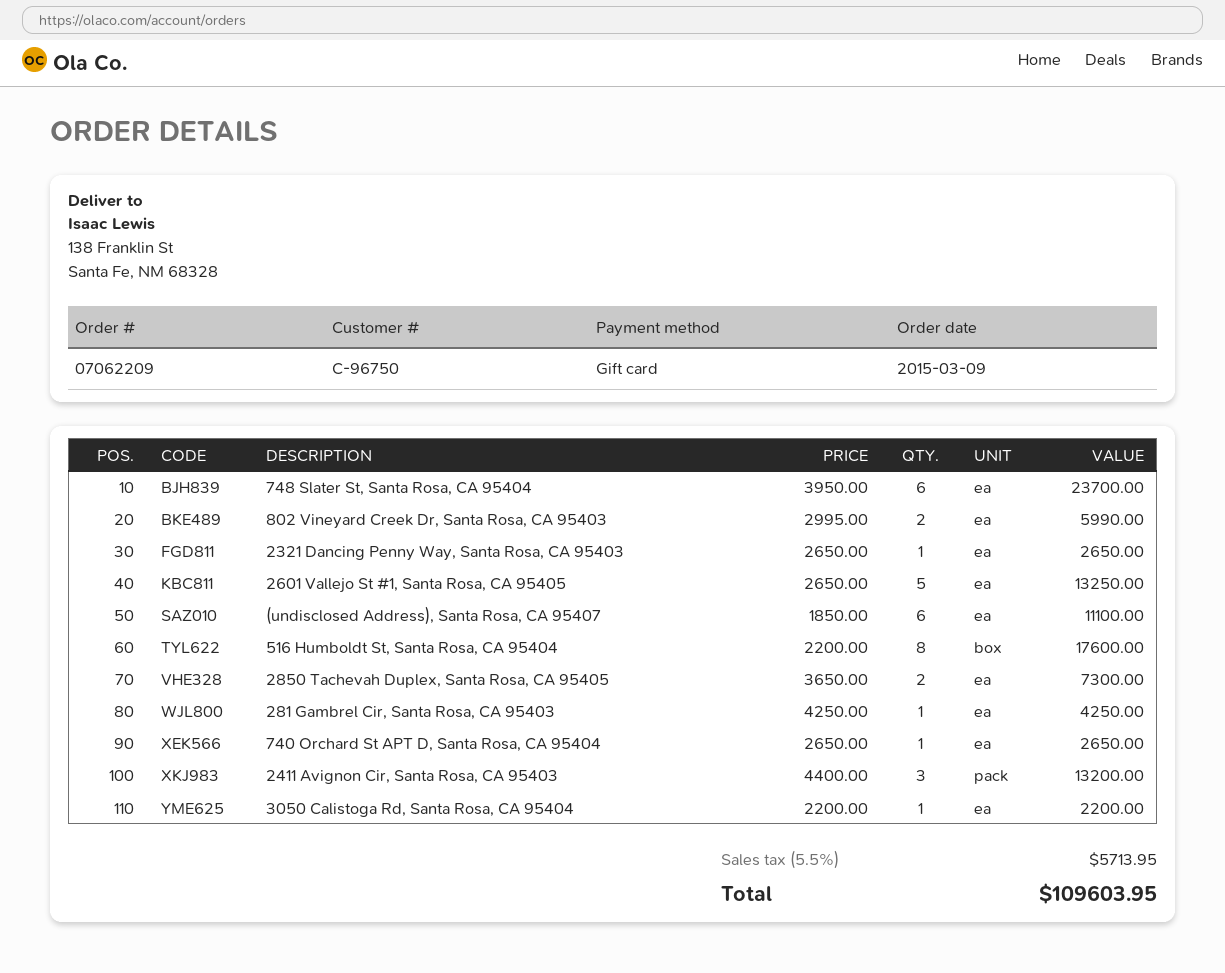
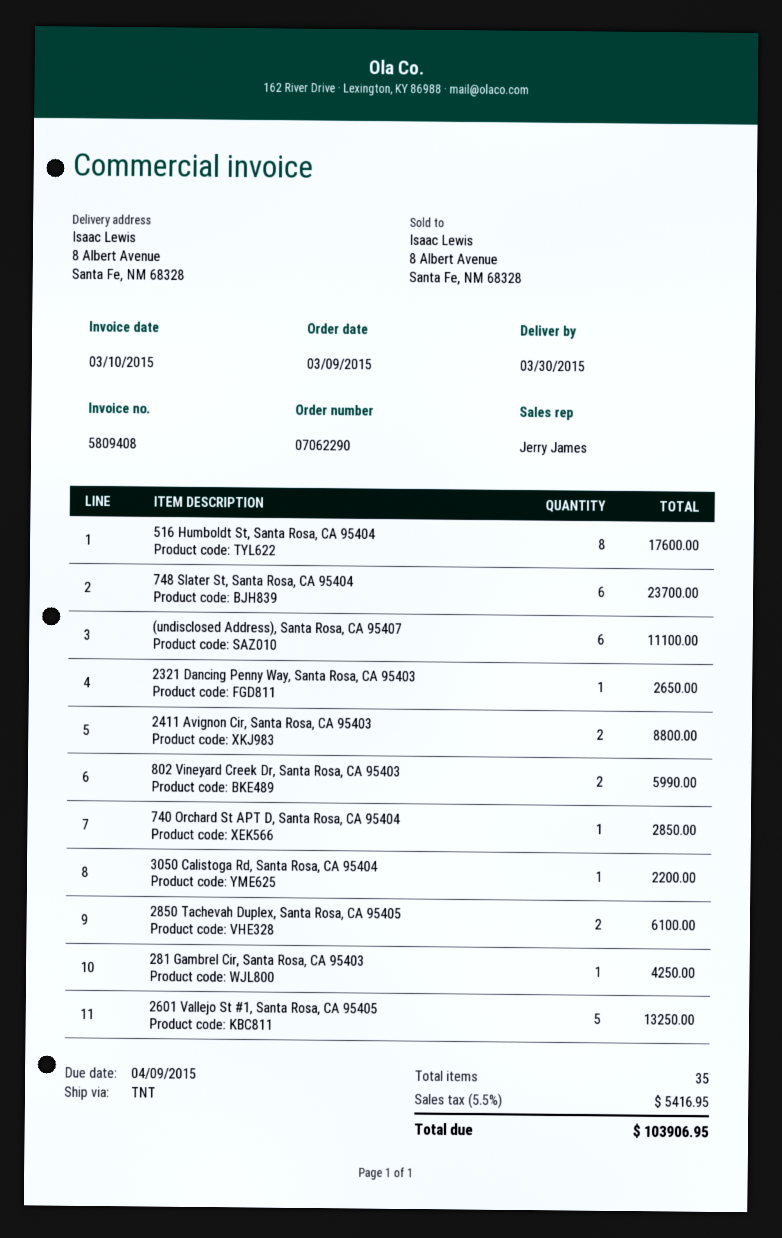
order number: 07062209 -> 07062290
ship to: 138 Franklin St, Santa Fe, NM 68328 -> 8 Albert Avenue, Santa Fe, NM 68328
2850 Tachevah Duplex, Santa Rosa, CA 95405: 2 for 7300.00 -> 2 for 6100.00
740 Orchard St APT D, Santa Rosa, CA 95404: 1 for 2650.00 -> 1 for 2850.00
2411 Avignon Cir, Santa Rosa, CA 95403: 3 for 13200.00 -> 2 for 8800.00
tax: 5.5% = 5713.95 -> 5.5% = 5416.95
total: 109603.95 -> 103906.95

